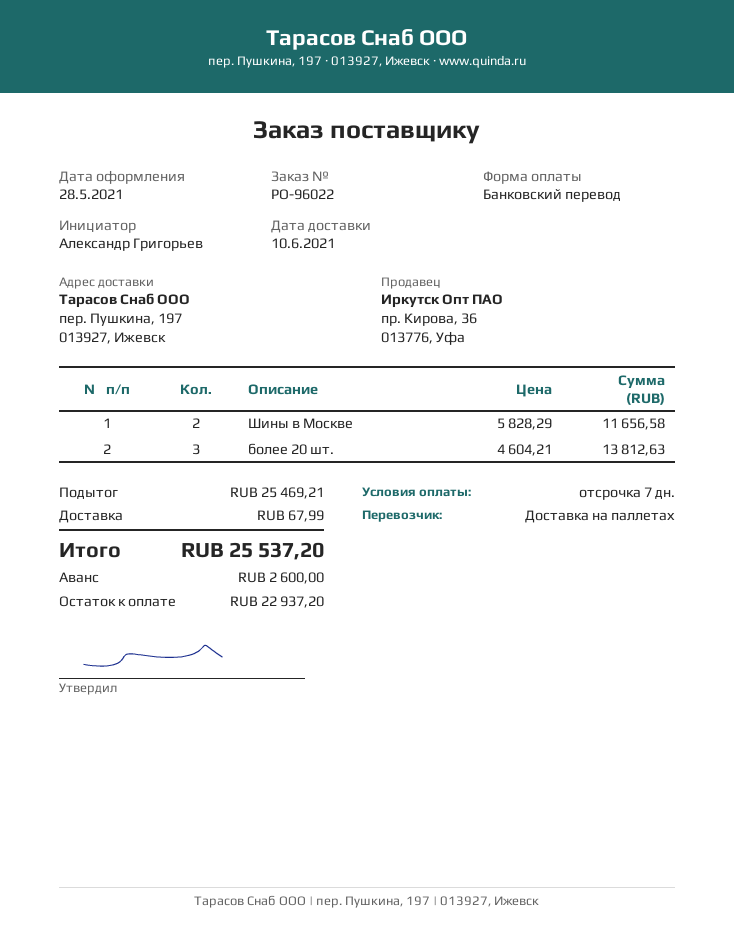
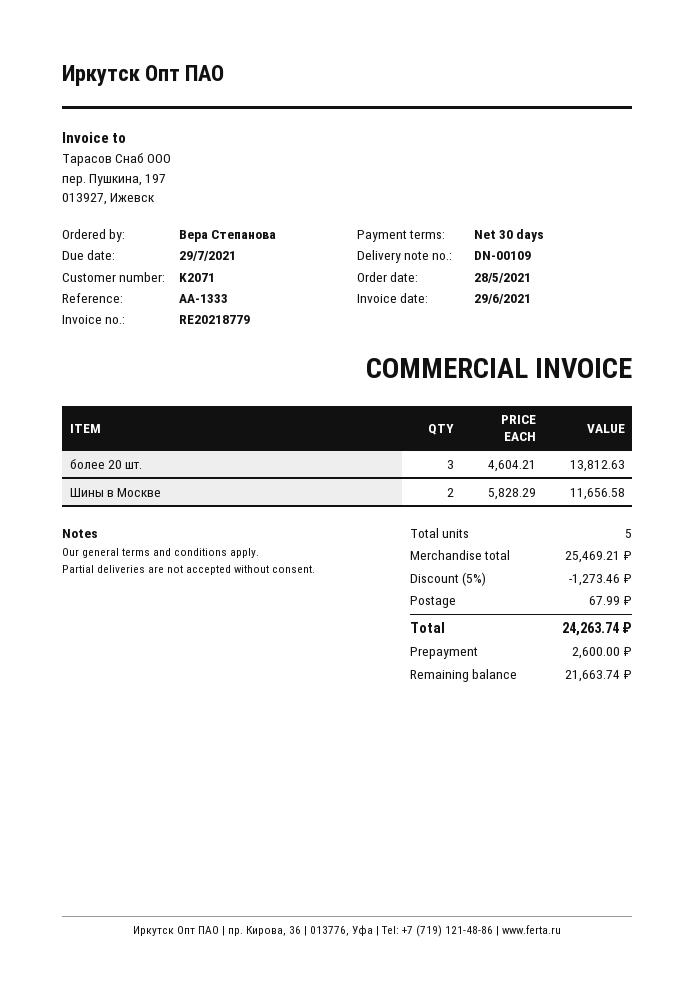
payment terms: 7 days -> 30 days
ordered by: Александр Григорьев -> Вера Степанова
discount: none -> 5% = 1273.46
total: 25537.20 -> 24263.74
balance: 22937.20 -> 21663.74

